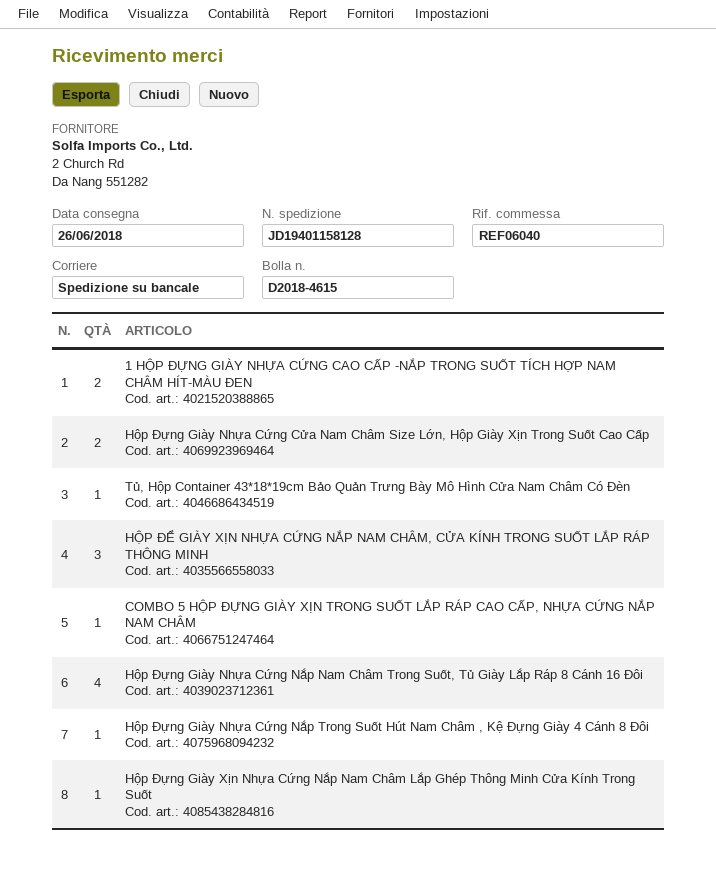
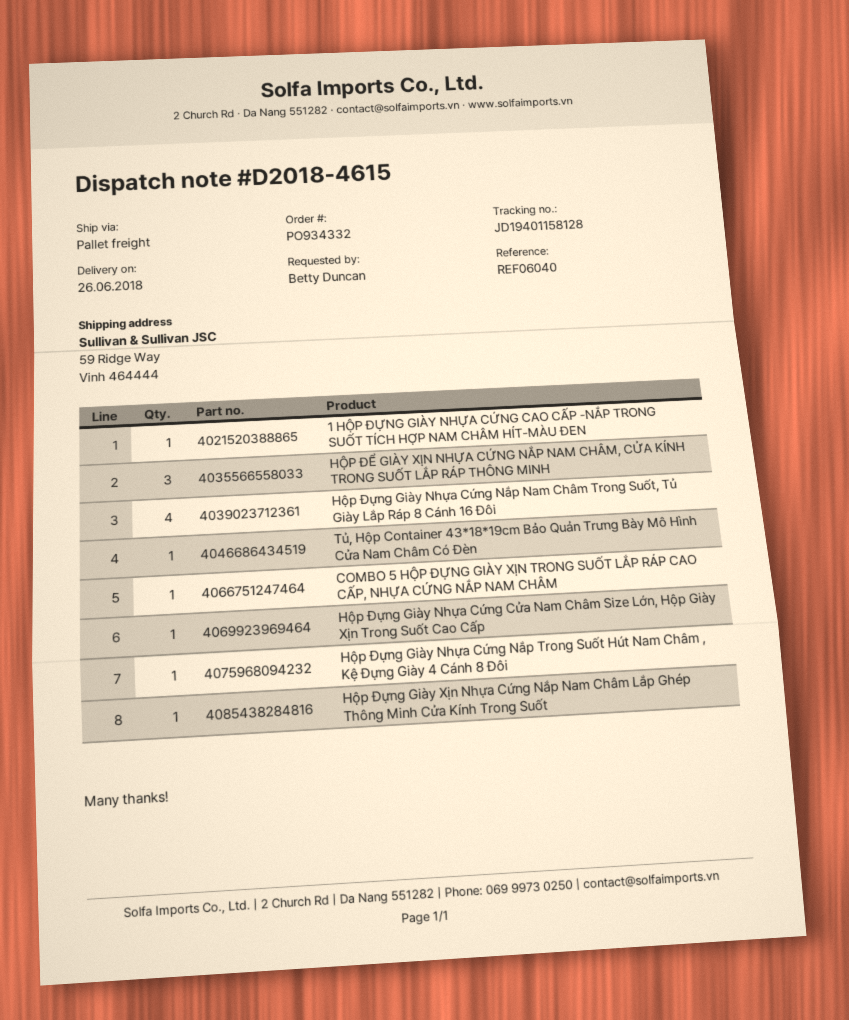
1 HỘP ĐỰNG GIÀY NHỰA CỨNG CAO CẤP -NẮP TRONG SUỐT TÍCH HỢP NAM CHÂM HÍT-MÀU ĐEN: 2 -> 1
Hộp Đựng Giày Nhựa Cứng Cửa Nam Châm Size Lớn, Hộp Giày Xịn Trong Suốt Cao Cấp: 2 -> 1

